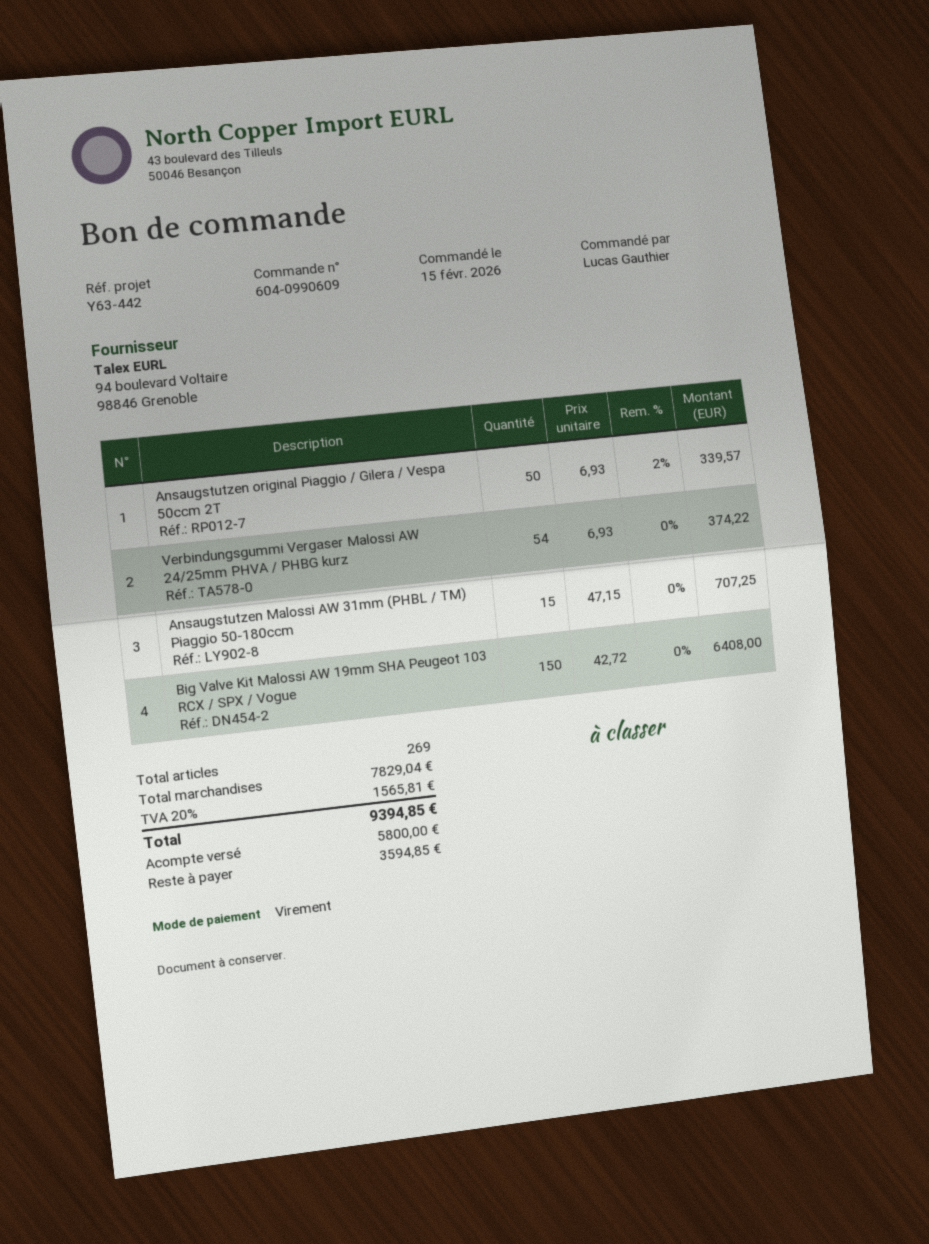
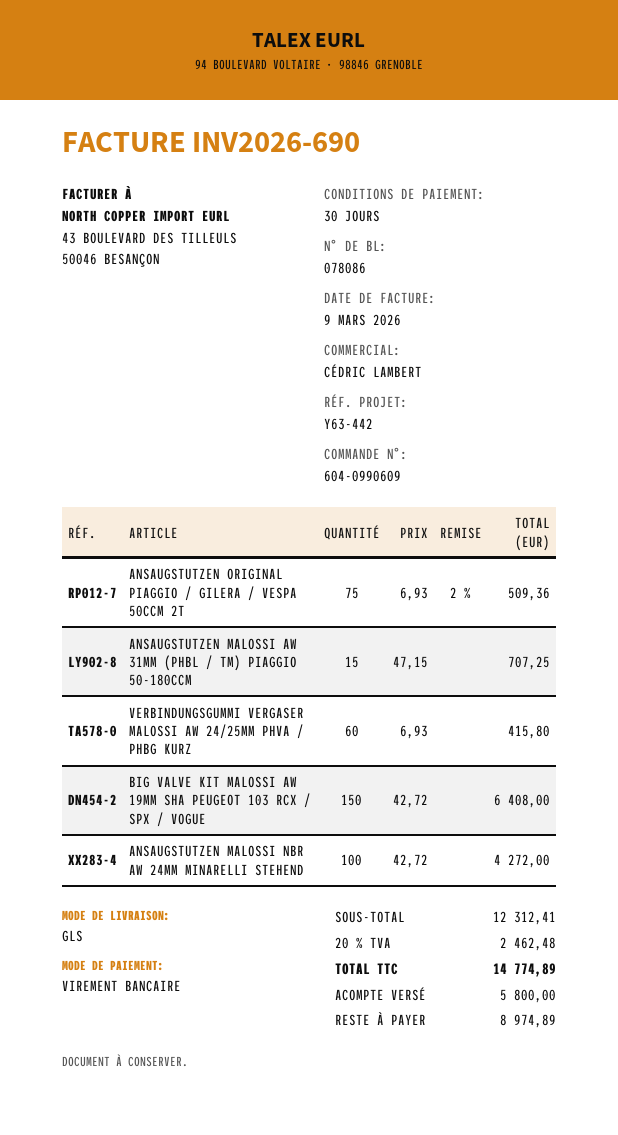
Ansaugstutzen original Piaggio / Gilera / Vespa 50ccm 2T: 50 x 6.93 - 2% = 339.57 -> 75 x 6.93 - 2% = 509.36
Verbindungsgummi Vergaser Malossi AW 24/25mm PHVA / PHBG kurz: 54 x 6.93 = 374.22 -> 60 x 6.93 = 415.80
ANSAUGSTUTZEN MALOSSI NBR AW 24MM MINARELLI STEHEND: none -> 100 x 42.72 = 4272.00
subtotal: 7829.04 -> 12312.41
tax: 20% = 1565.81 -> 20% = 2462.48
total: 9394.85 -> 14774.89
balance: 3594.85 -> 8974.89

